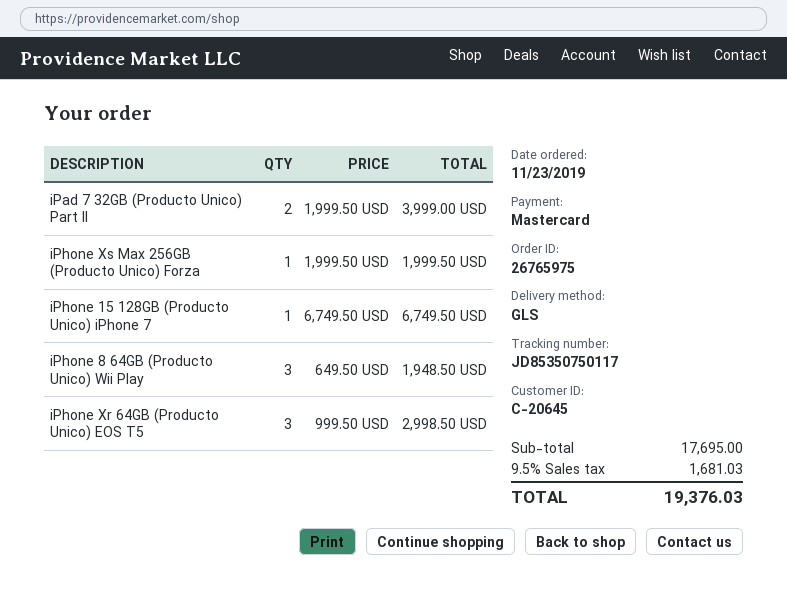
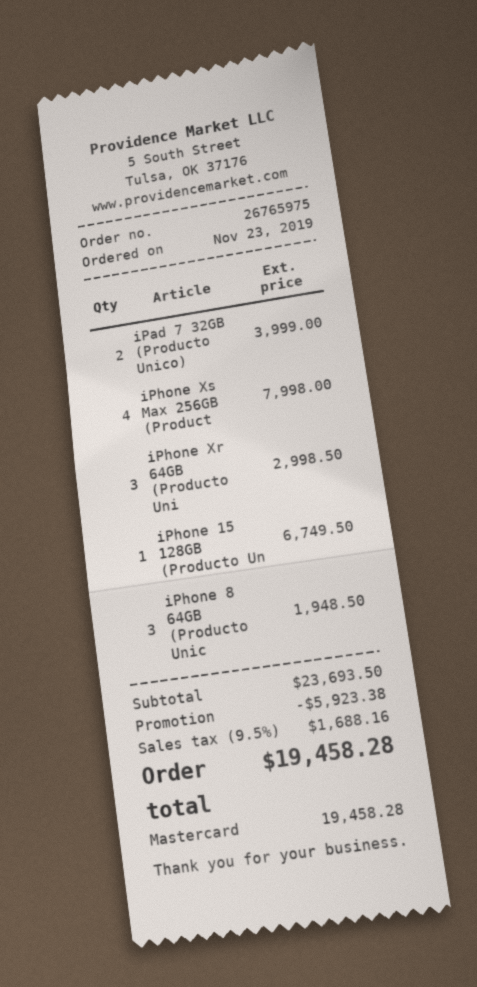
iPhone Xs Max 256GB (Producto Unico) Forza: 1 for 1999.50 -> 4 for 7998.00
subtotal: 17695.00 -> 23693.50
discount: none -> 5923.38
tax: 9.5% = 1681.03 -> 9.5% = 1688.16
total: 19376.03 -> 19458.28

